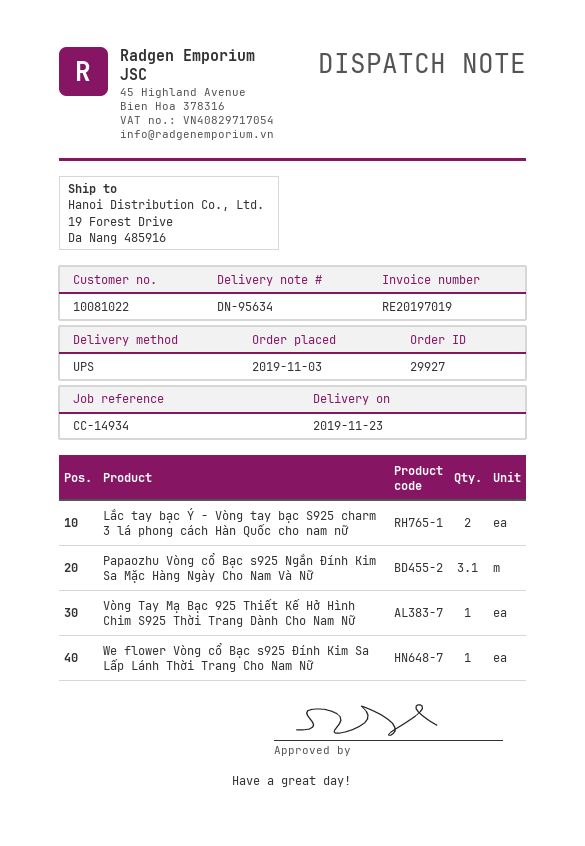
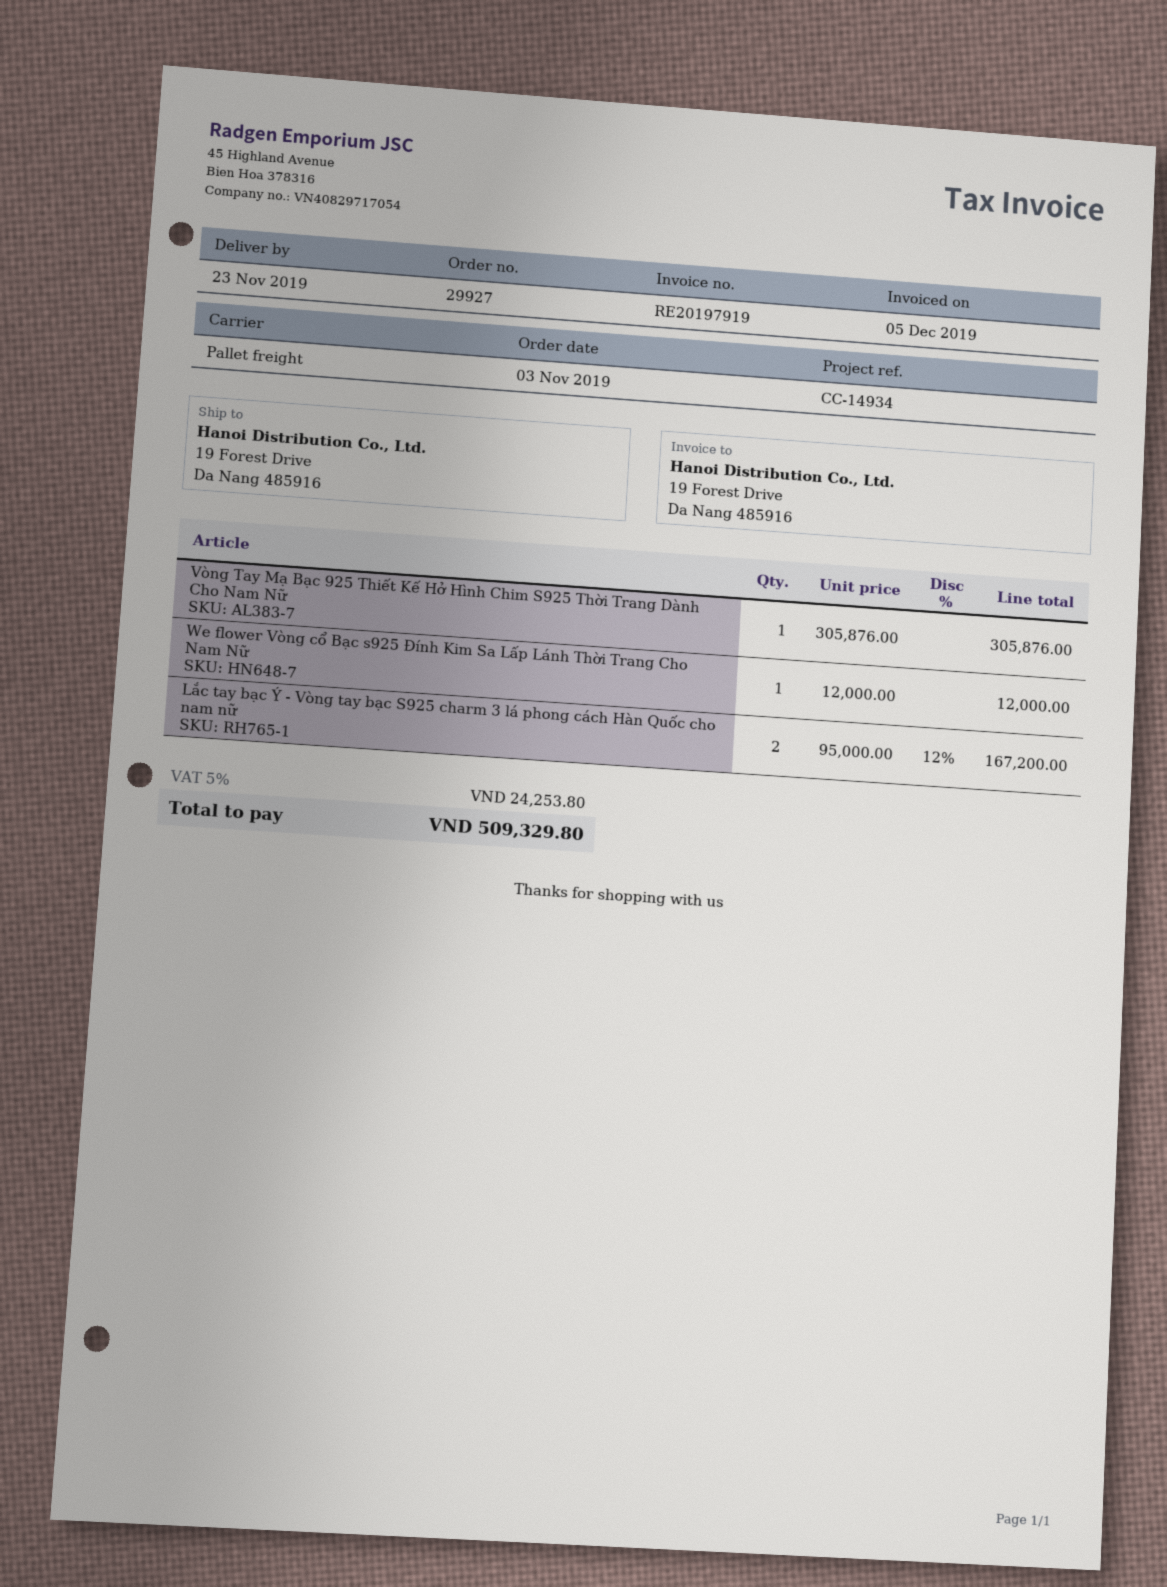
invoice number: RE20197019 -> RE20197919
shipping method: UPS -> pallet freight
Papaozhu Vòng cổ Bạc s925 Ngắn Đính Kim Sa Mặc Hàng Ngày Cho Nam Và Nữ: 3.1 -> none

